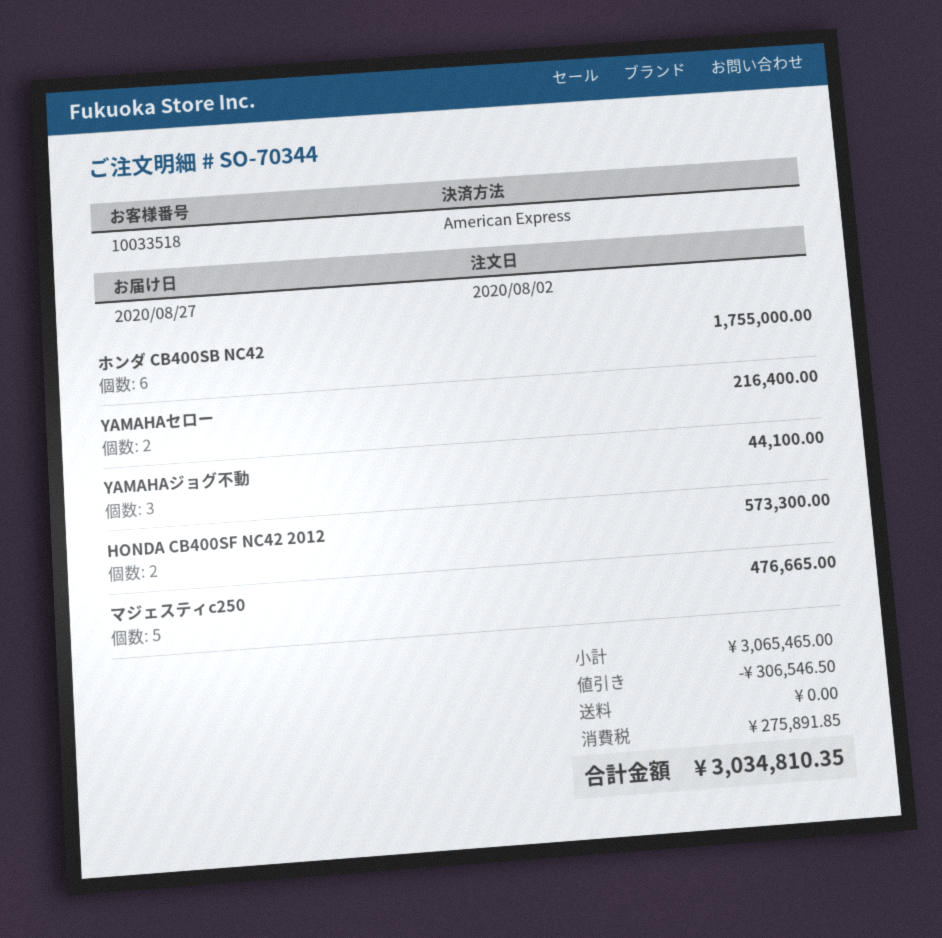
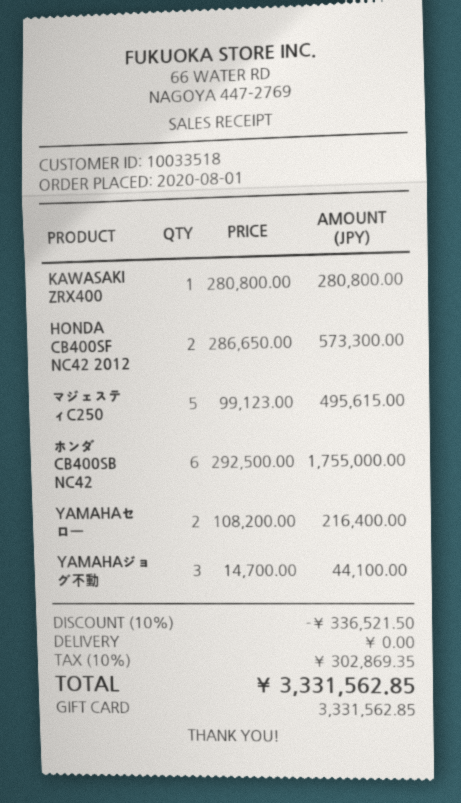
order date: 2020-08-02 -> 2020-08-01
payment method: American Express -> gift card
マジェスティc250: 5 for 476665.00 -> 5 for 495615.00
KAWASAKI ZRX400: none -> 1 for 280800.00
discount: 306546.50 -> 336521.50
tax: 275891.85 -> 302869.35
total: 3034810.35 -> 3331562.85

